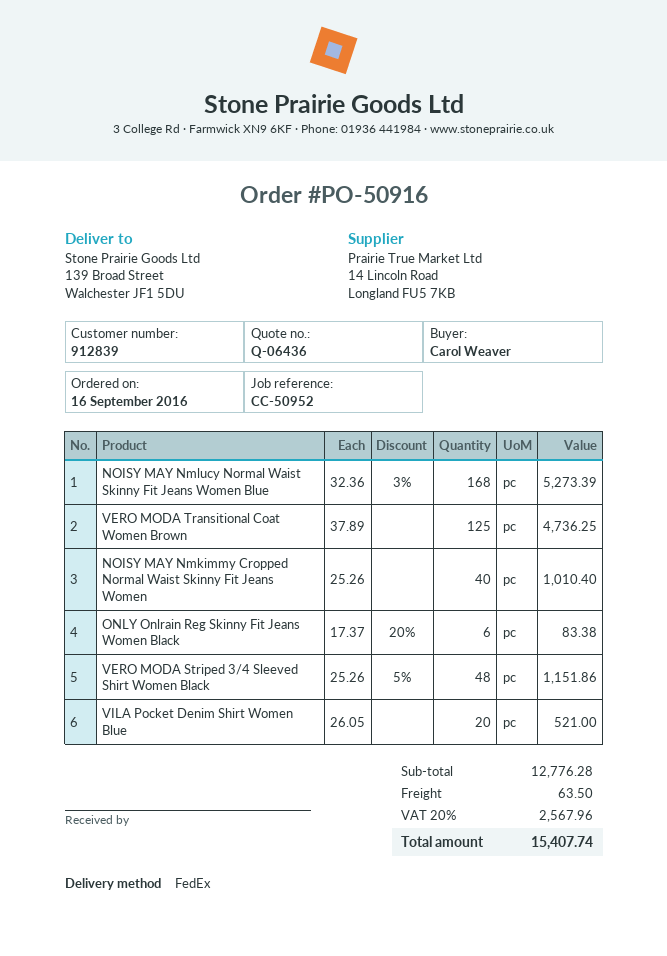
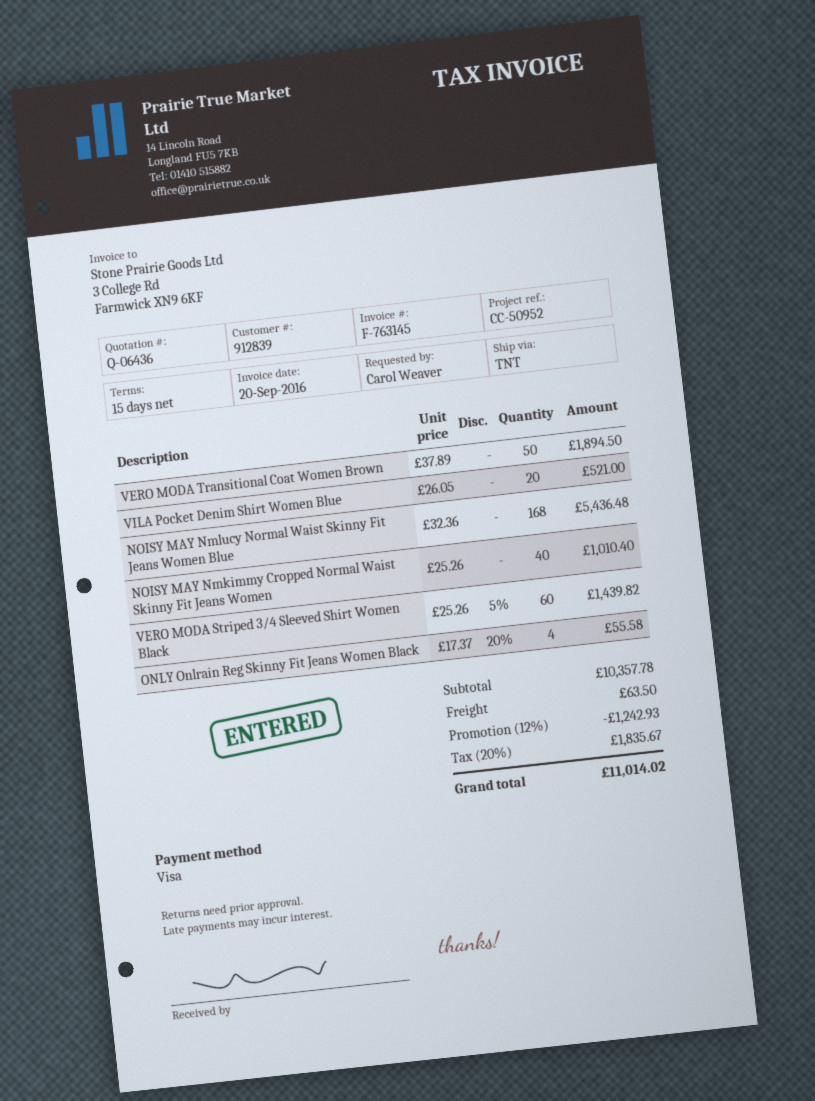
shipping method: FedEx -> TNT
NOISY MAY Nmlucy Normal Waist Skinny Fit Jeans Women Blue: 168 x 32.36 - 3% = 5273.39 -> 168 x 32.36 = 5436.48
VERO MODA Transitional Coat Women Brown: 125 x 37.89 = 4736.25 -> 50 x 37.89 = 1894.50
ONLY Onlrain Reg Skinny Fit Jeans Women Black: 6 x 17.37 - 20% = 83.38 -> 4 x 17.37 - 20% = 55.58
VERO MODA Striped 3/4 Sleeved Shirt Women Black: 48 x 25.26 - 5% = 1151.86 -> 60 x 25.26 - 5% = 1439.82
subtotal: 12776.28 -> 10357.78
discount: none -> 12% = 1242.93
tax: 20% = 2567.96 -> 20% = 1835.67
total: 15407.74 -> 11014.02

